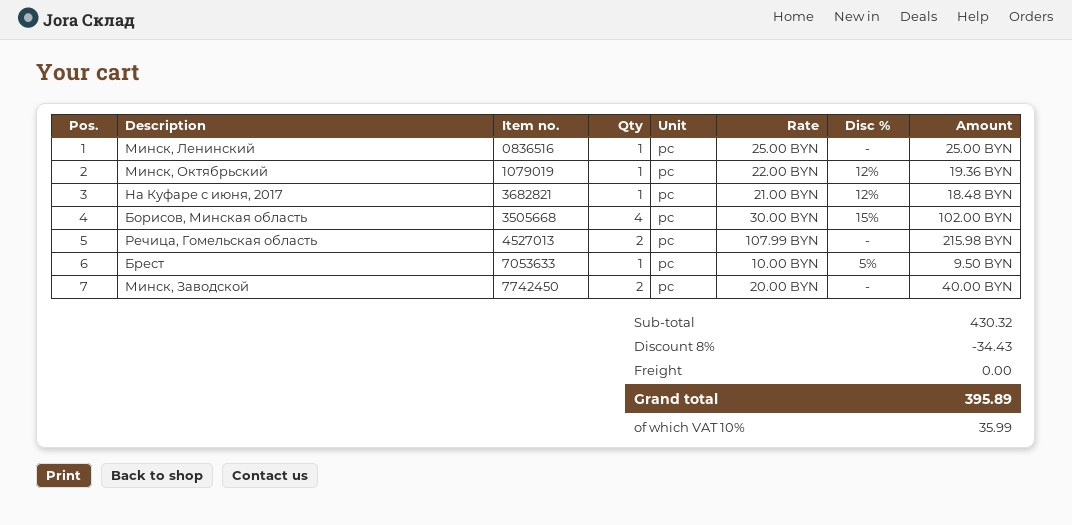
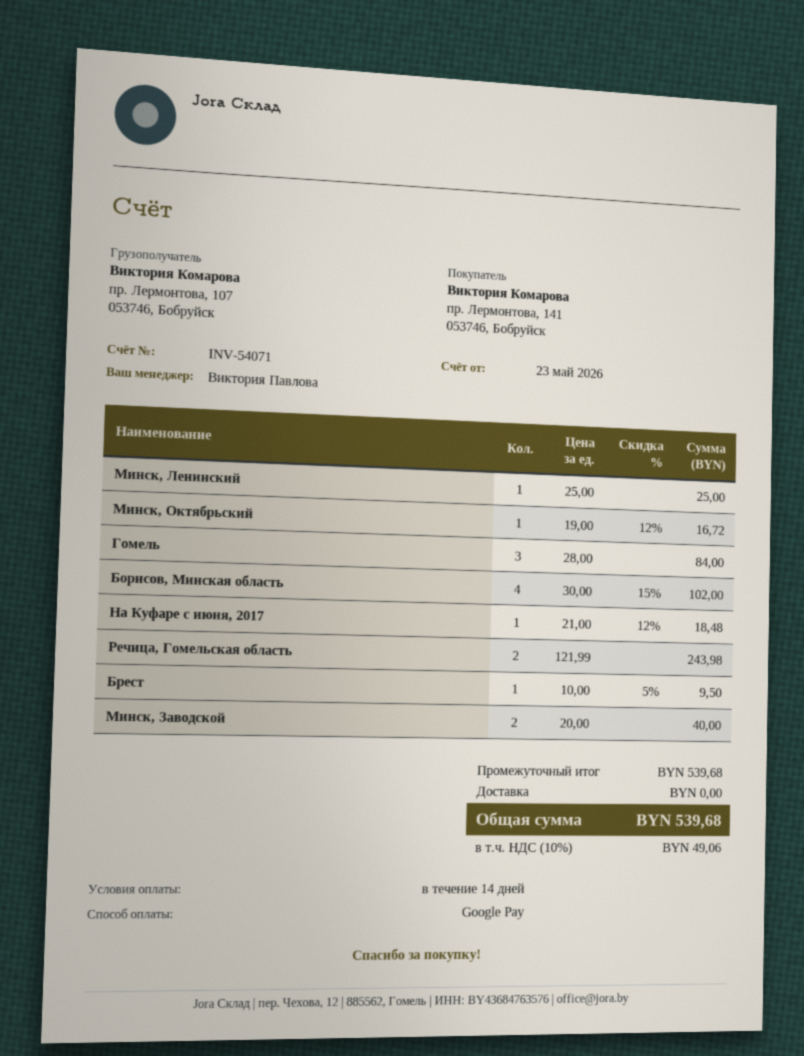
Минск, Октябрьский: 1 x 22.00 - 12% = 19.36 -> 1 x 19.00 - 12% = 16.72
Речица, Гомельская область: 2 x 107.99 = 215.98 -> 2 x 121.99 = 243.98
Гомель: none -> 3 x 28.00 = 84.00
subtotal: 430.32 -> 539.68
discount: 8% = 34.43 -> none
tax: 10% = 35.99 -> 10% = 49.06
total: 395.89 -> 539.68

